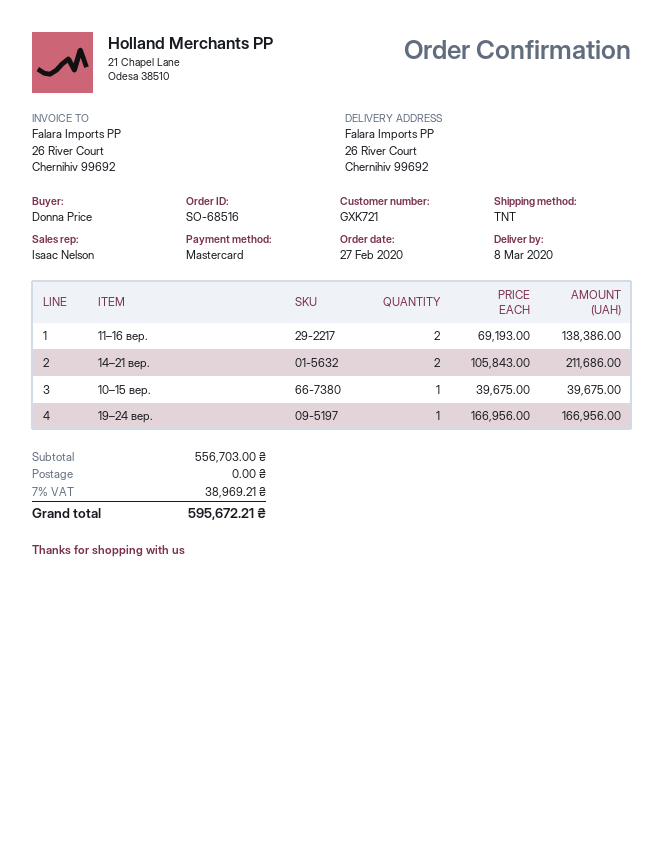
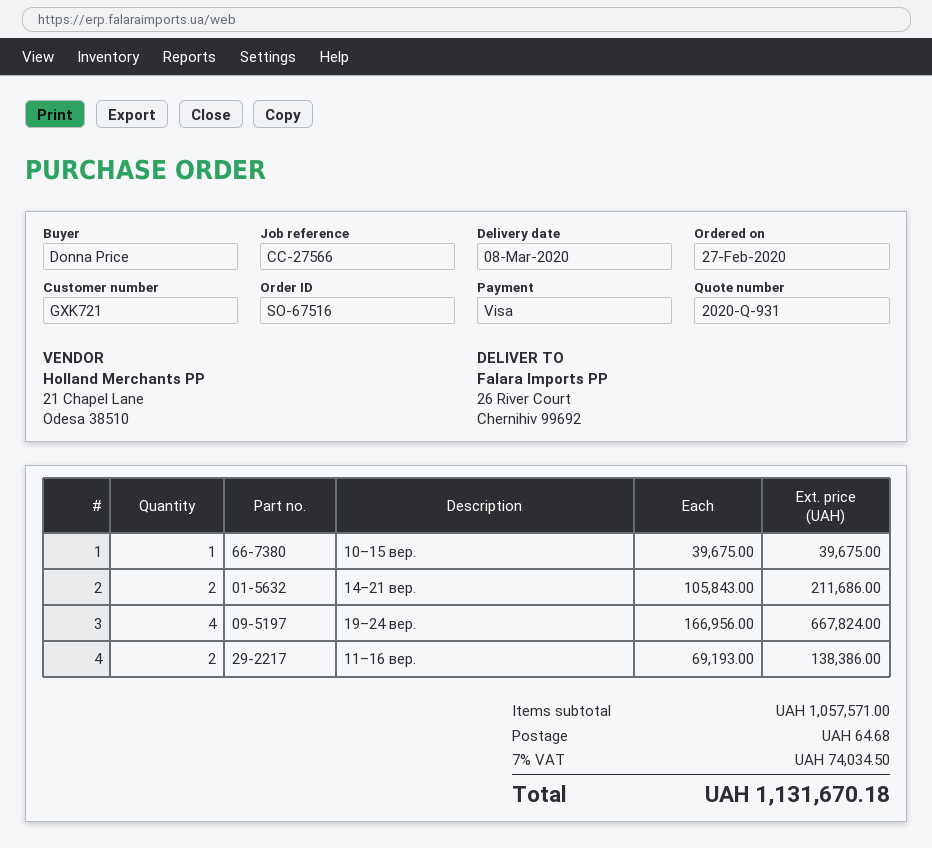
order number: SO-68516 -> SO-67516
payment method: Mastercard -> Visa
19–24 вер.: 1 x 166956.00 = 166956.00 -> 4 x 166956.00 = 667824.00
subtotal: 556703.00 -> 1057571.00
shipping: 0.00 -> 64.68
tax: 7% = 38969.21 -> 7% = 74034.50
total: 595672.21 -> 1131670.18

